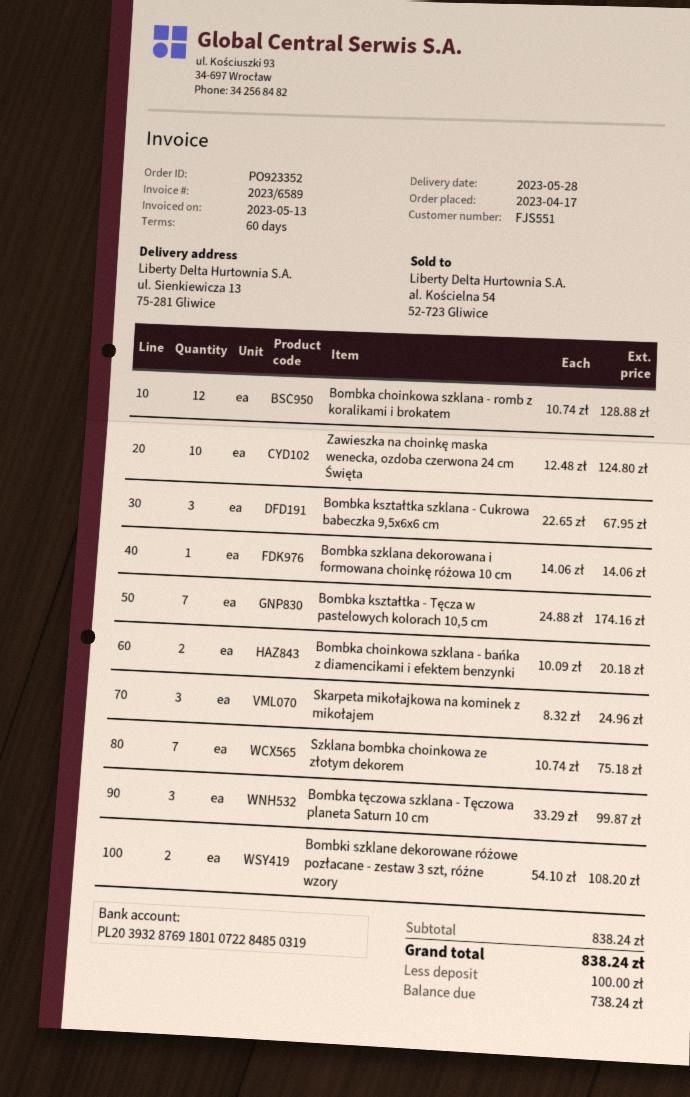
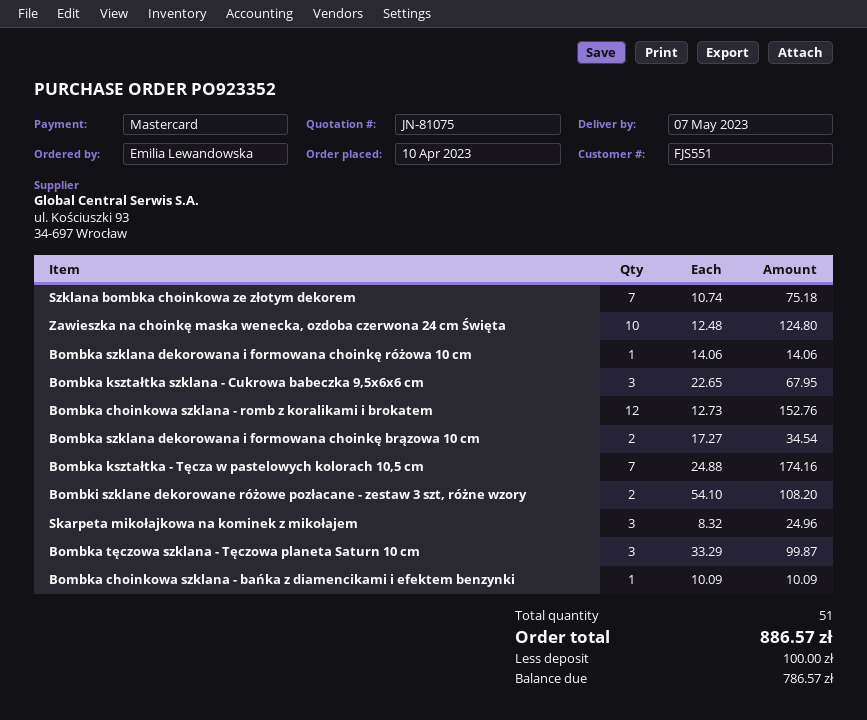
order date: 2023-04-17 -> 2023-04-10
delivery date: 2023-05-28 -> 2023-05-07
Bombka choinkowa szklana - romb z koralikami i brokatem: 12 x 10.74 = 128.88 -> 12 x 12.73 = 152.76
Bombka choinkowa szklana - bańka z diamencikami i efektem benzynki: 2 x 10.09 = 20.18 -> 1 x 10.09 = 10.09
Bombka szklana dekorowana i formowana choinkę brązowa 10 cm: none -> 2 x 17.27 = 34.54
total: 838.24 -> 886.57
balance: 738.24 -> 786.57

